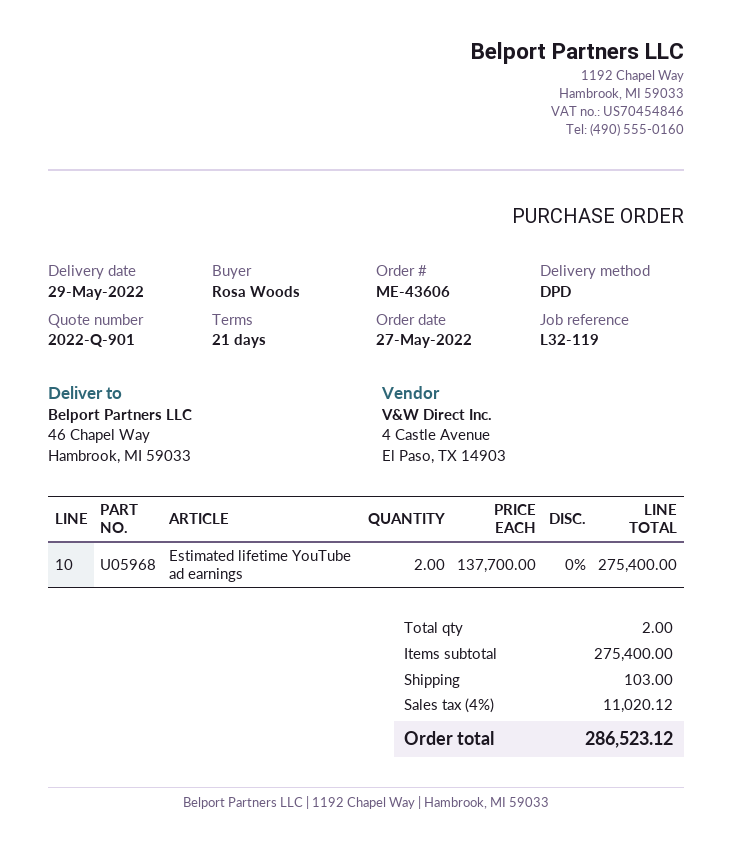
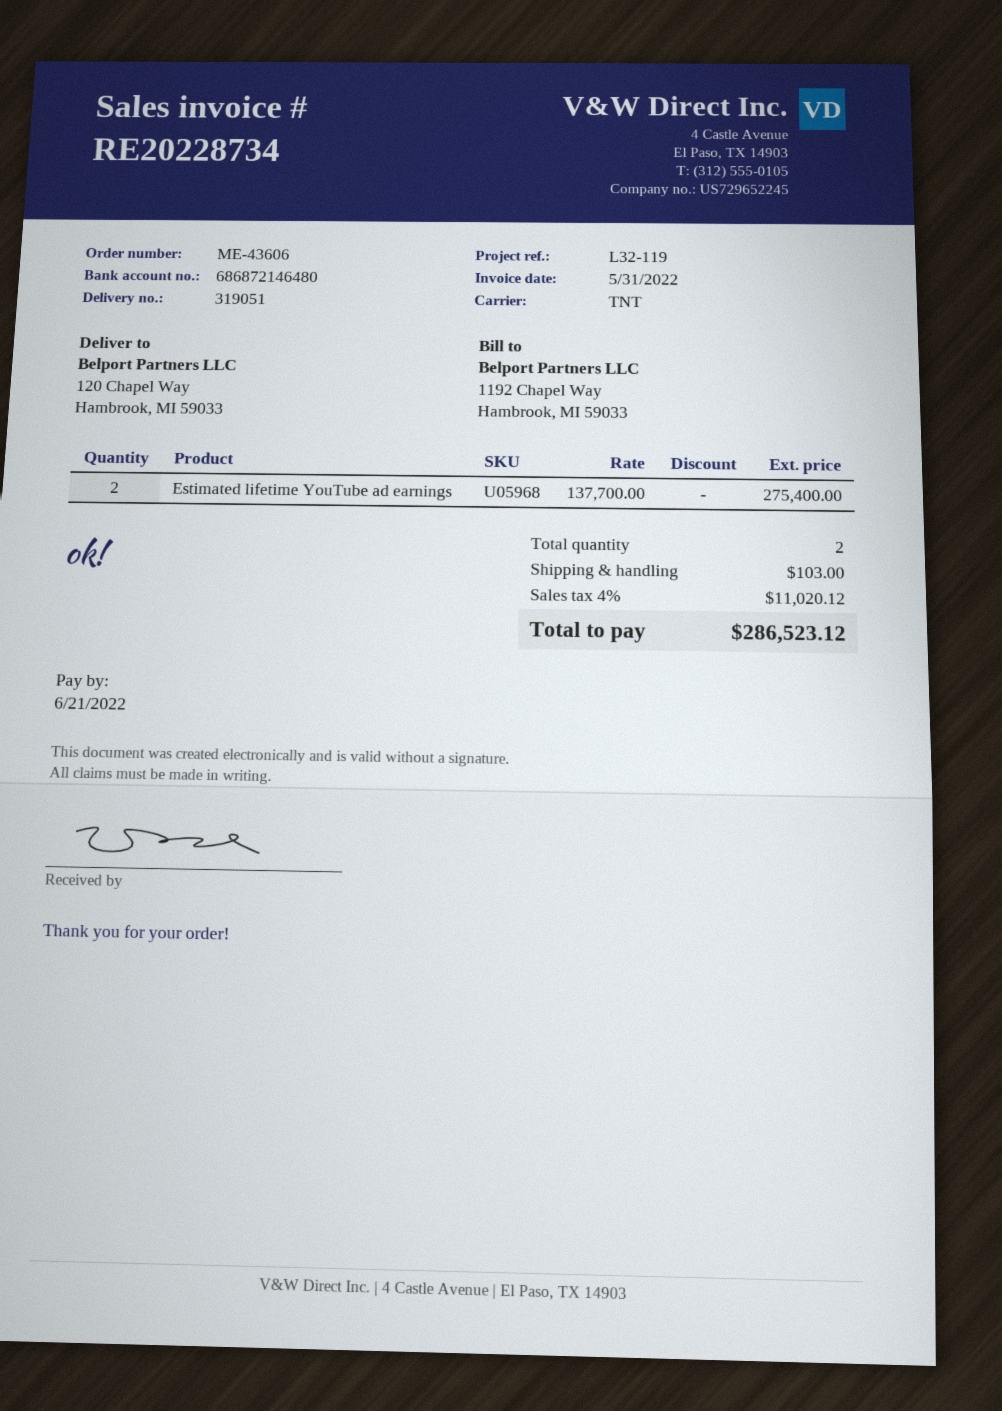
shipping method: DPD -> TNT
ship to: 46 Chapel Way, Hambrook, MI 59033 -> 120 Chapel Way, Hambrook, MI 59033

